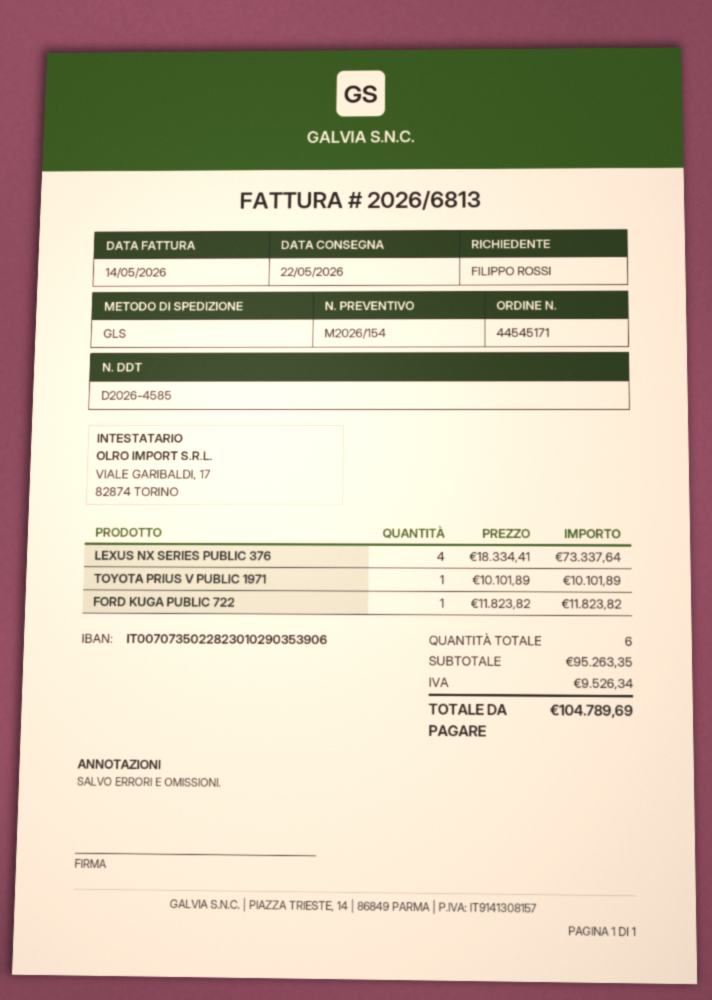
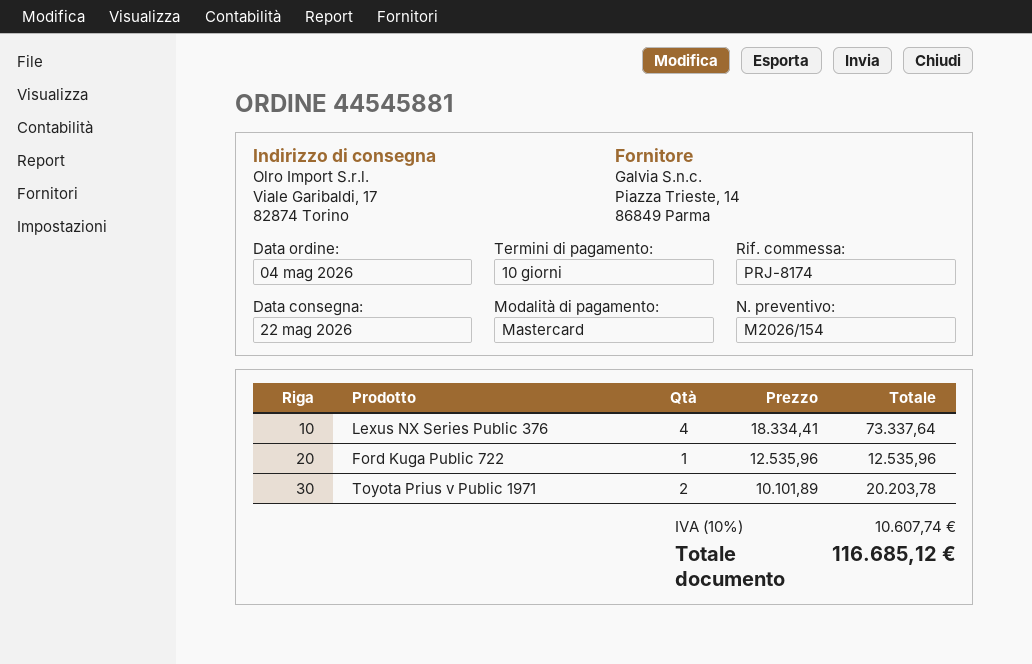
order number: 44545171 -> 44545881
TOYOTA PRIUS V PUBLIC 1971: 1 x 10101.89 = 10101.89 -> 2 x 10101.89 = 20203.78
FORD KUGA PUBLIC 722: 1 x 11823.82 = 11823.82 -> 1 x 12535.96 = 12535.96
tax: 9526.34 -> 10607.74
total: 104789.69 -> 116685.12

